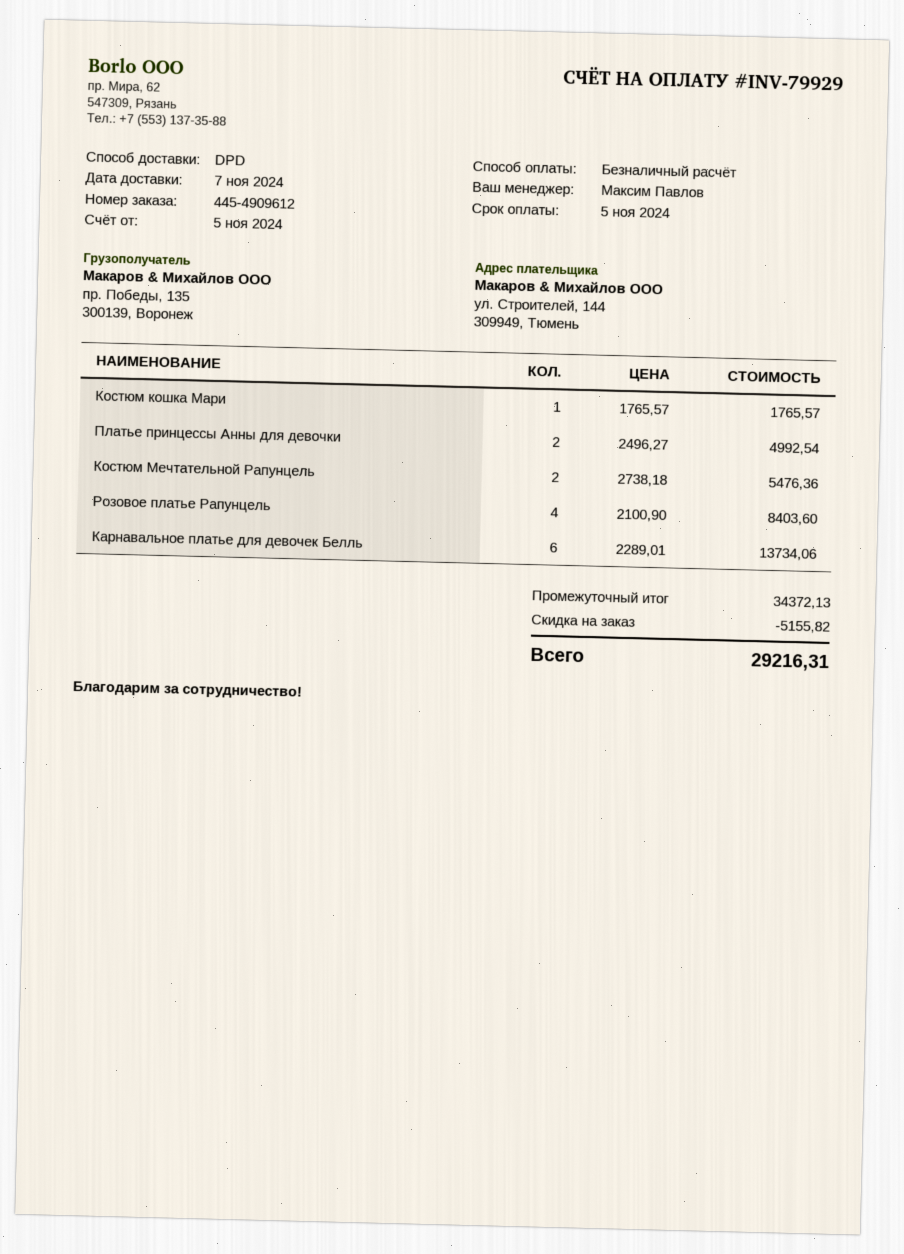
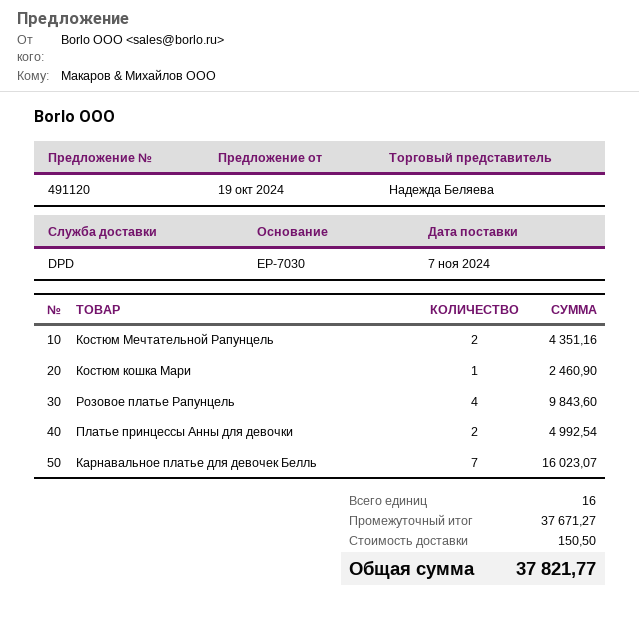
sales rep: Максим Павлов -> Надежда Беляева
Костюм кошка Мари: 1 for 1765.57 -> 1 for 2460.90
Костюм Мечтательной Рапунцель: 2 for 5476.36 -> 2 for 4351.16
Розовое платье Рапунцель: 4 for 8403.60 -> 4 for 9843.60
Карнавальное платье для девочек Белль: 6 for 13734.06 -> 7 for 16023.07
subtotal: 34372.13 -> 37671.27
discount: 5155.82 -> none
shipping: none -> 150.50
total: 29216.31 -> 37821.77

